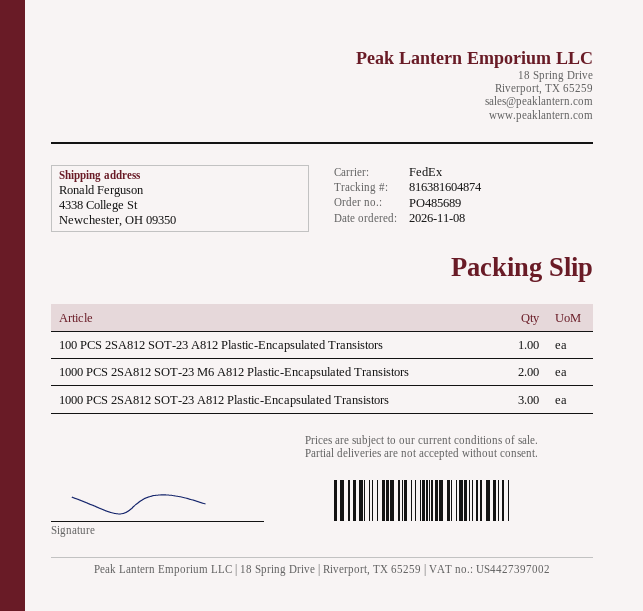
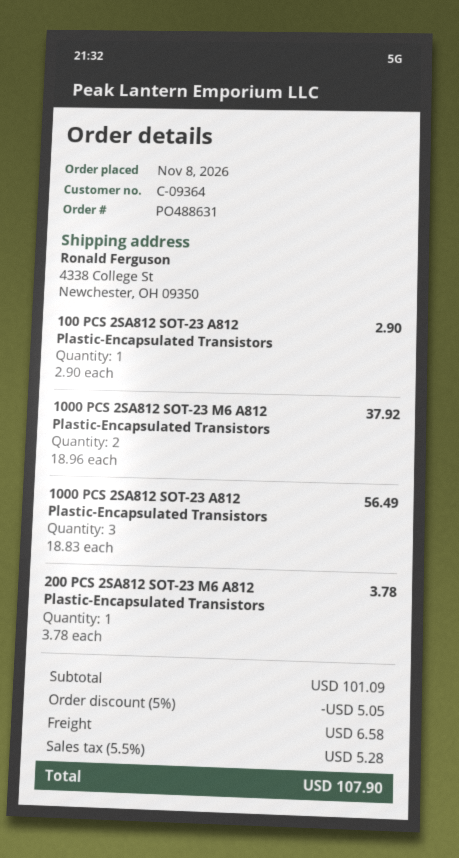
order number: PO485689 -> PO488631
200 PCS 2SA812 SOT-23 M6 A812 Plastic-Encapsulated Transistors: none -> 1

